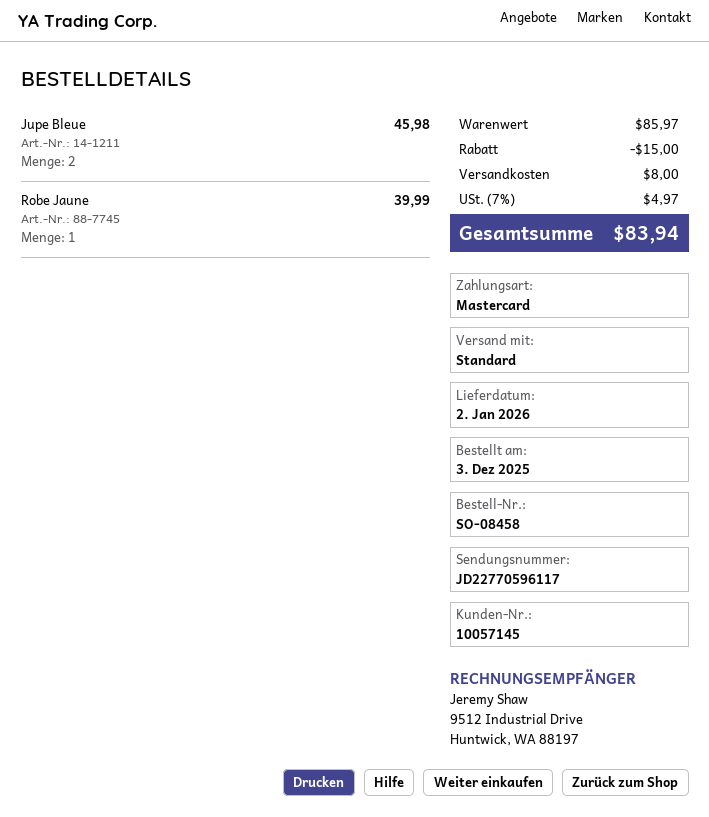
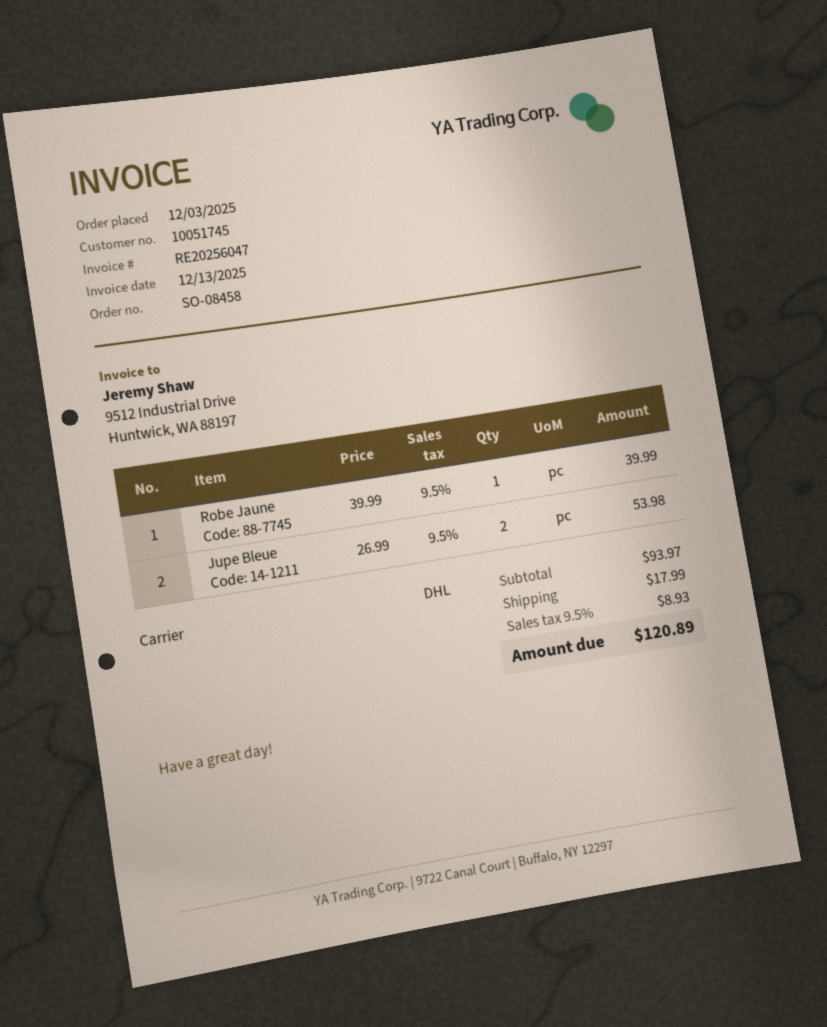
customer number: 10057145 -> 10051745
shipping method: standard -> DHL
Jupe Bleue: 2 for 45.98 -> 2 for 53.98
subtotal: 85.97 -> 93.97
discount: 15.00 -> none
shipping: 8.00 -> 17.99
tax: 7% = 4.97 -> 9.5% = 8.93
total: 83.94 -> 120.89

